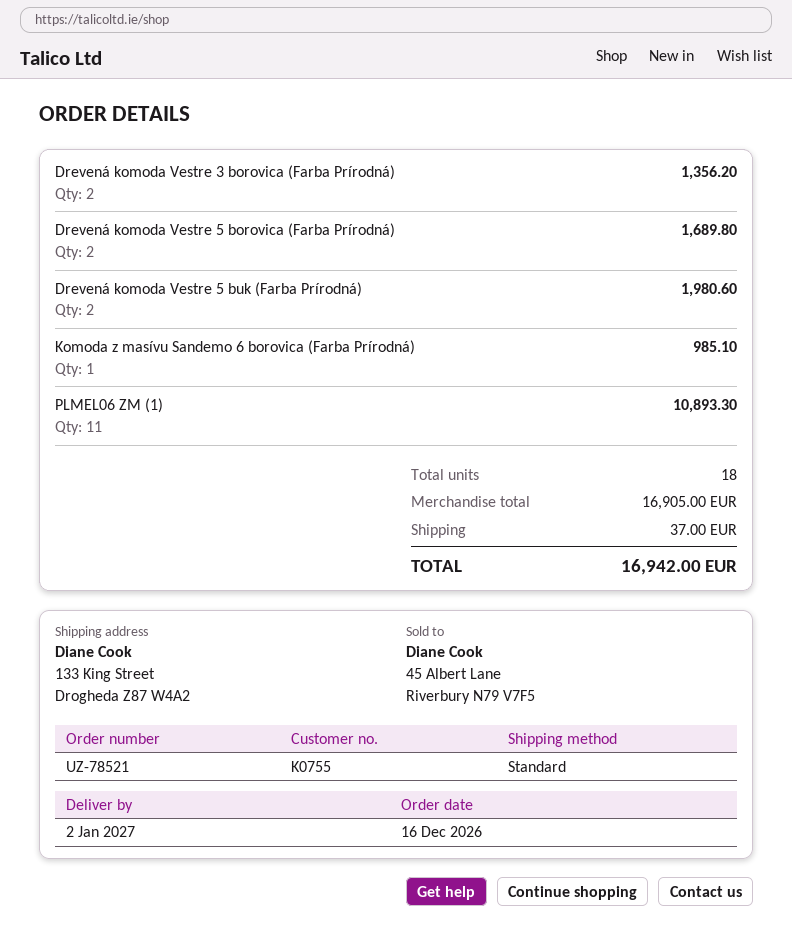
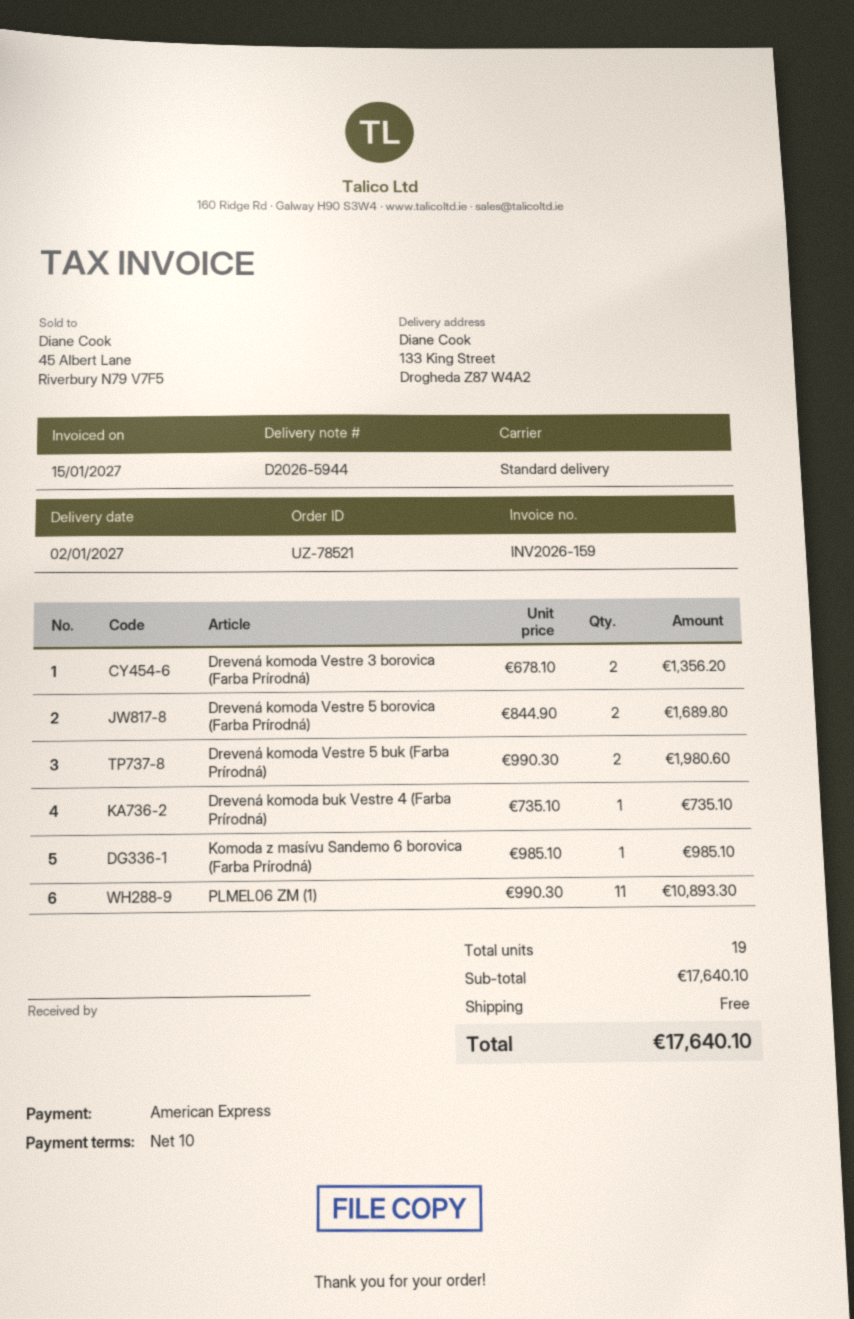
Drevená komoda buk Vestre 4 (Farba Prírodná): none -> 1 for 735.10
total quantity: 18 -> 19
subtotal: 16905.00 -> 17640.10
shipping: 37.00 -> 0.00
total: 16942.00 -> 17640.10

